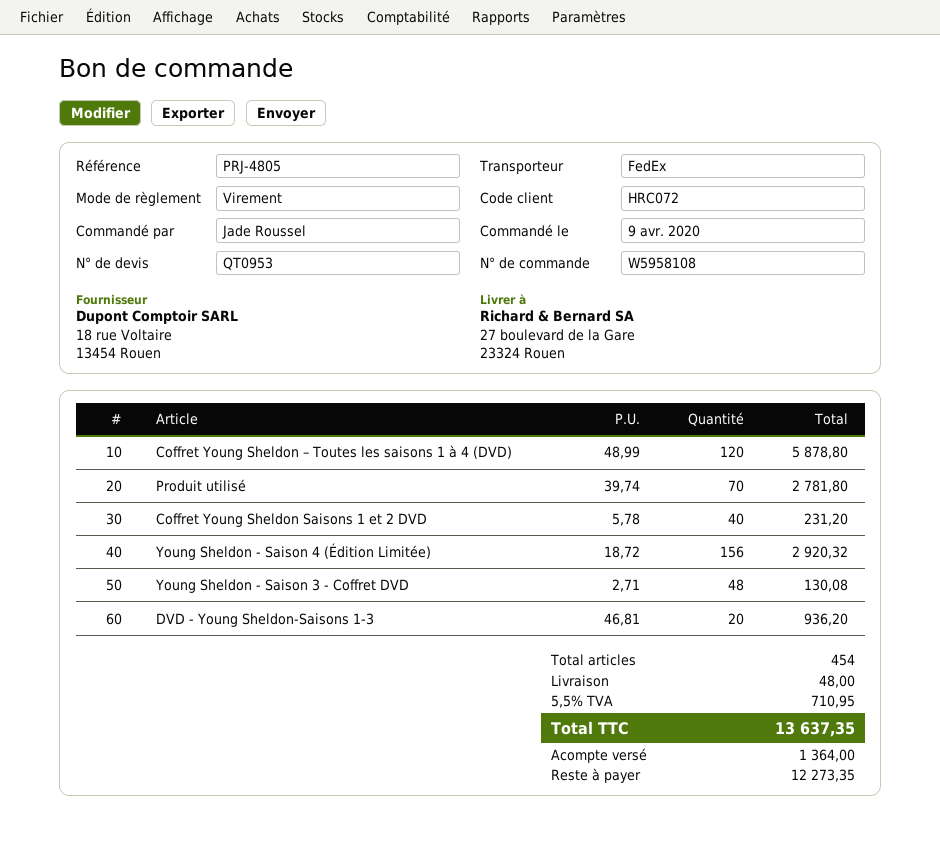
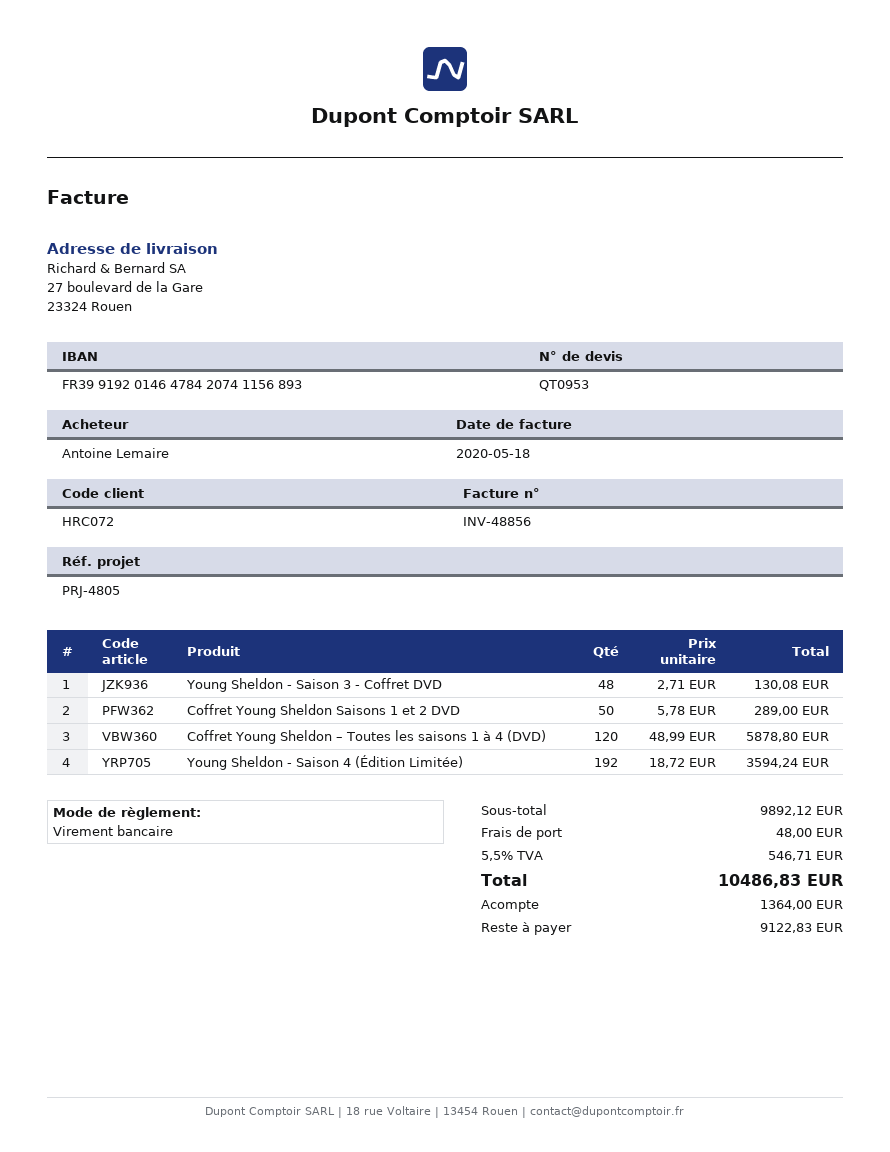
ordered by: Jade Roussel -> Antoine Lemaire
Produit utilisé: 70 x 39.74 = 2781.80 -> none
Coffret Young Sheldon Saisons 1 et 2 DVD: 40 x 5.78 = 231.20 -> 50 x 5.78 = 289.00
Young Sheldon - Saison 4 (Édition Limitée): 156 x 18.72 = 2920.32 -> 192 x 18.72 = 3594.24
DVD - Young Sheldon-Saisons 1-3: 20 x 46.81 = 936.20 -> none
tax: 5.5% = 710.95 -> 5.5% = 546.71
total: 13637.35 -> 10486.83
balance: 12273.35 -> 9122.83

